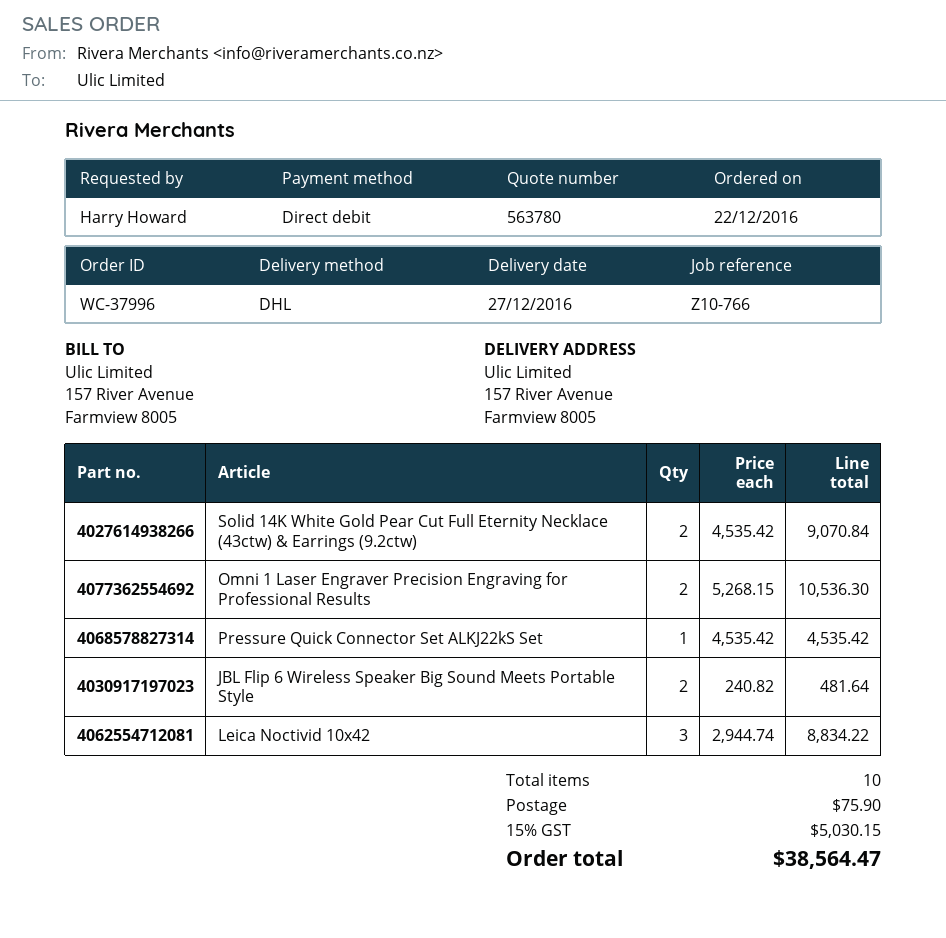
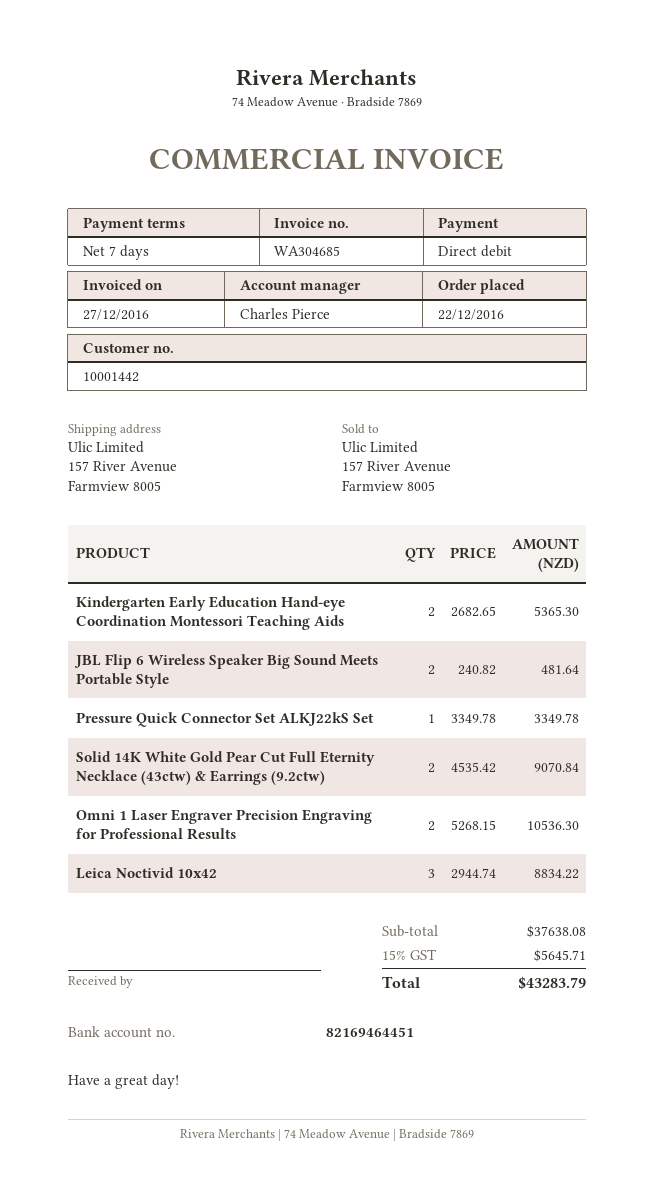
Pressure Quick Connector Set ALKJ22kS Set: 1 x 4535.42 = 4535.42 -> 1 x 3349.78 = 3349.78
Kindergarten Early Education Hand-eye Coordination Montessori Teaching Aids: none -> 2 x 2682.65 = 5365.30
shipping: 75.90 -> none
tax: 15% = 5030.15 -> 15% = 5645.71
total: 38564.47 -> 43283.79

